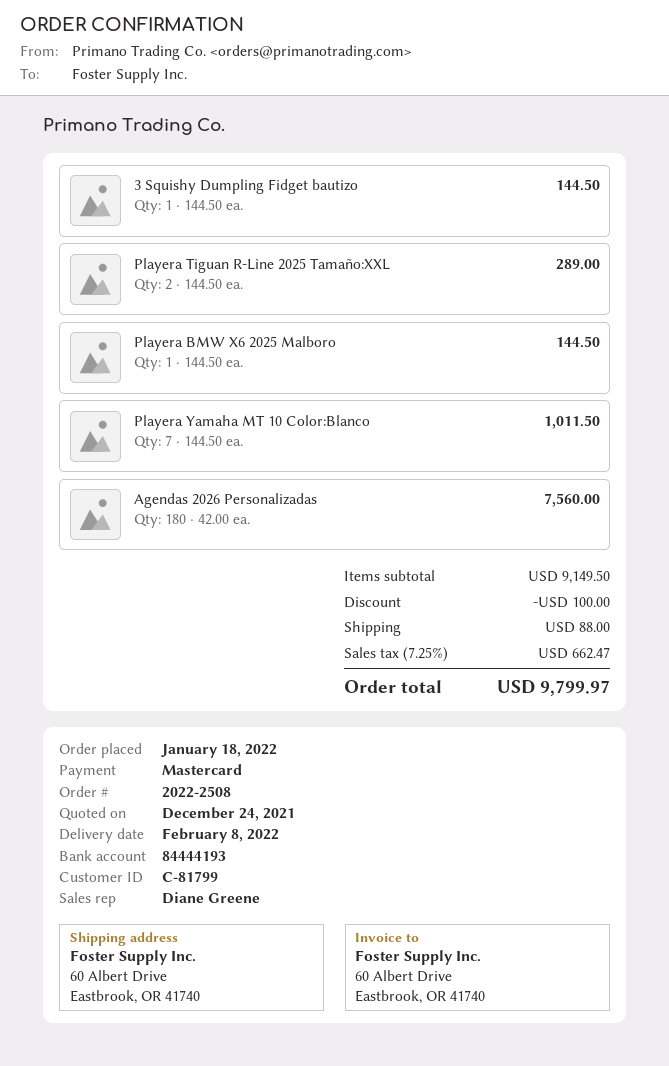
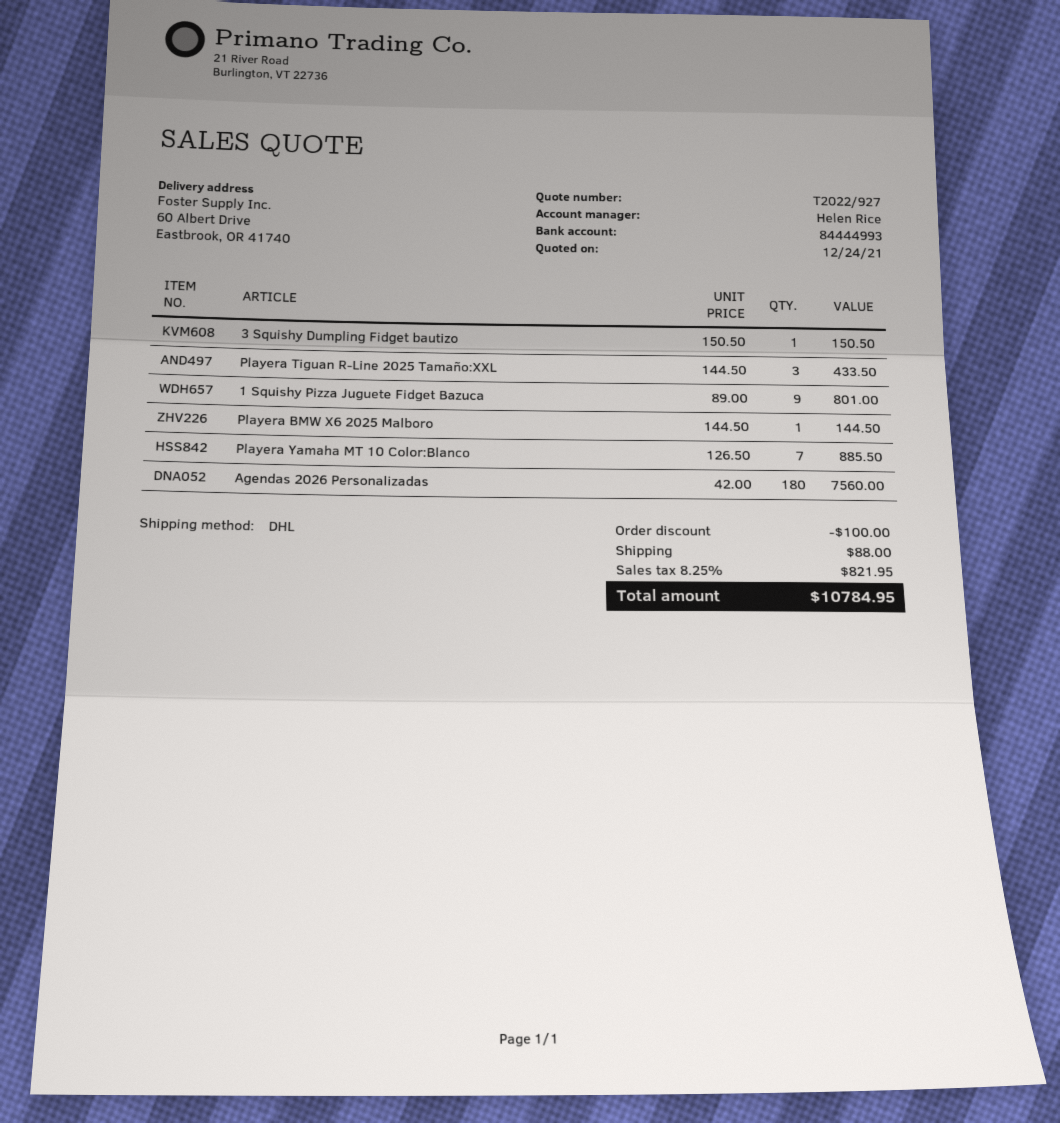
sales rep: Diane Greene -> Helen Rice
bank account: 84444193 -> 84444993
3 Squishy Dumpling Fidget bautizo: 1 x 144.50 = 144.50 -> 1 x 150.50 = 150.50
Playera Tiguan R-Line 2025 Tamaño:XXL: 2 x 144.50 = 289.00 -> 3 x 144.50 = 433.50
Playera Yamaha MT 10 Color:Blanco: 7 x 144.50 = 1011.50 -> 7 x 126.50 = 885.50
1 Squishy Pizza Juguete Fidget Bazuca: none -> 9 x 89.00 = 801.00
tax: 7.25% = 662.47 -> 8.25% = 821.95
total: 9799.97 -> 10784.95

